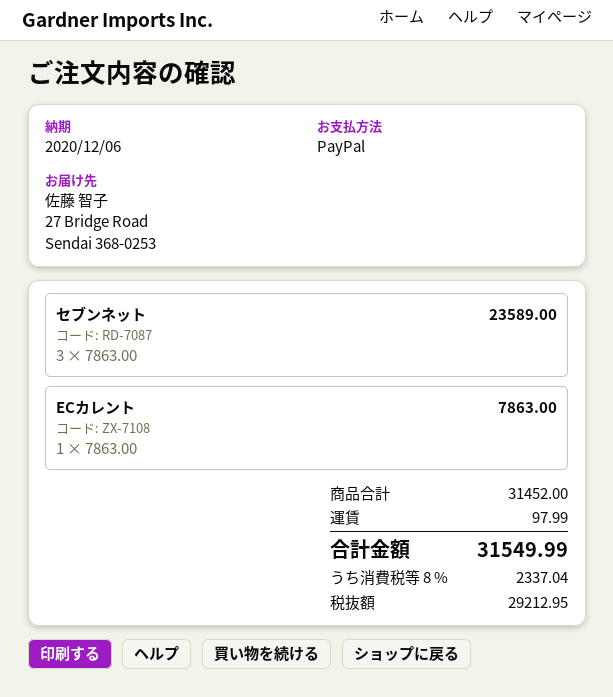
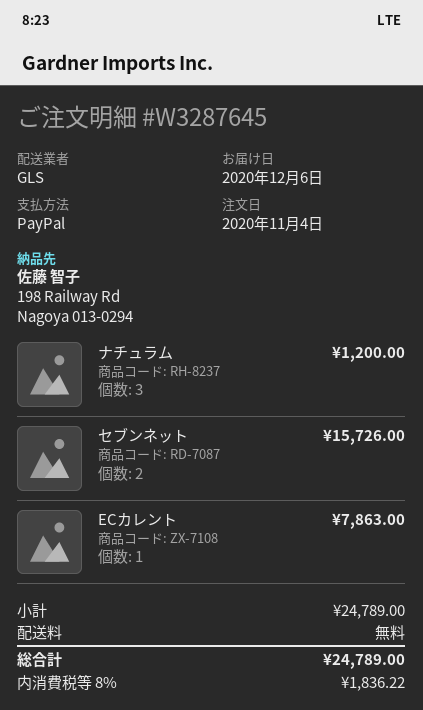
ship to: 27 Bridge Road, Sendai 368-0253 -> 198 Railway Rd, Nagoya 013-0294
セブンネット: 3 for 23589.00 -> 2 for 15726.00
ナチュラム: none -> 3 for 1200.00
subtotal: 31452.00 -> 24789.00
shipping: 97.99 -> 0.00
tax: 8% = 2337.04 -> 8% = 1836.22
total: 31549.99 -> 24789.00

